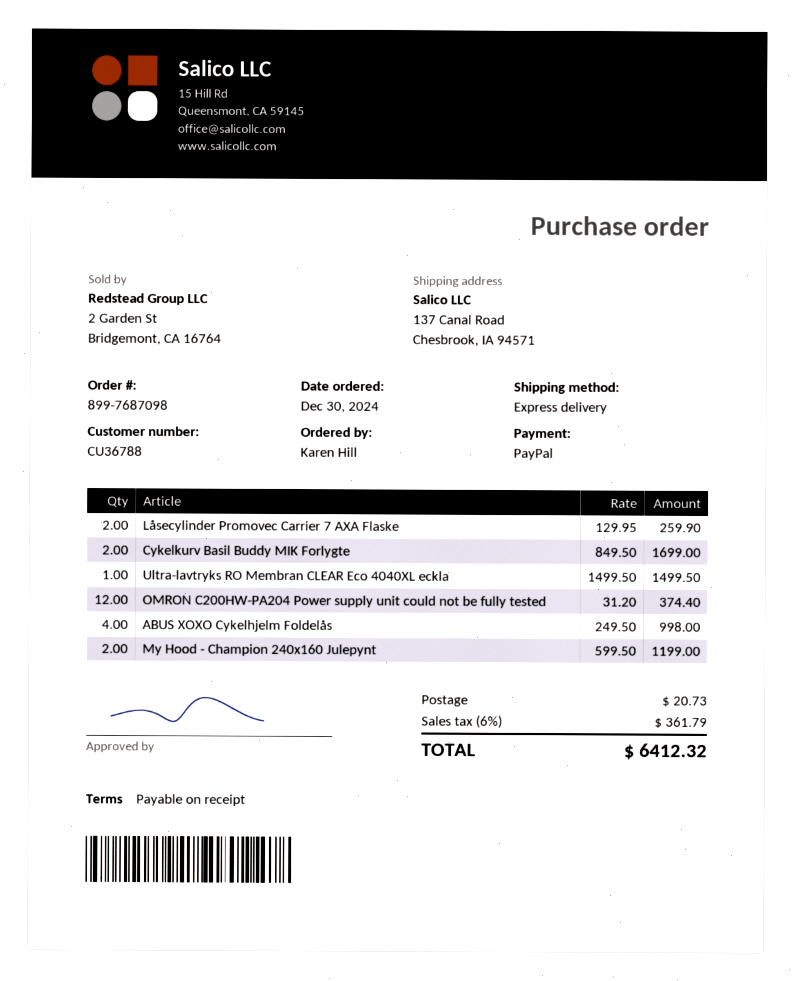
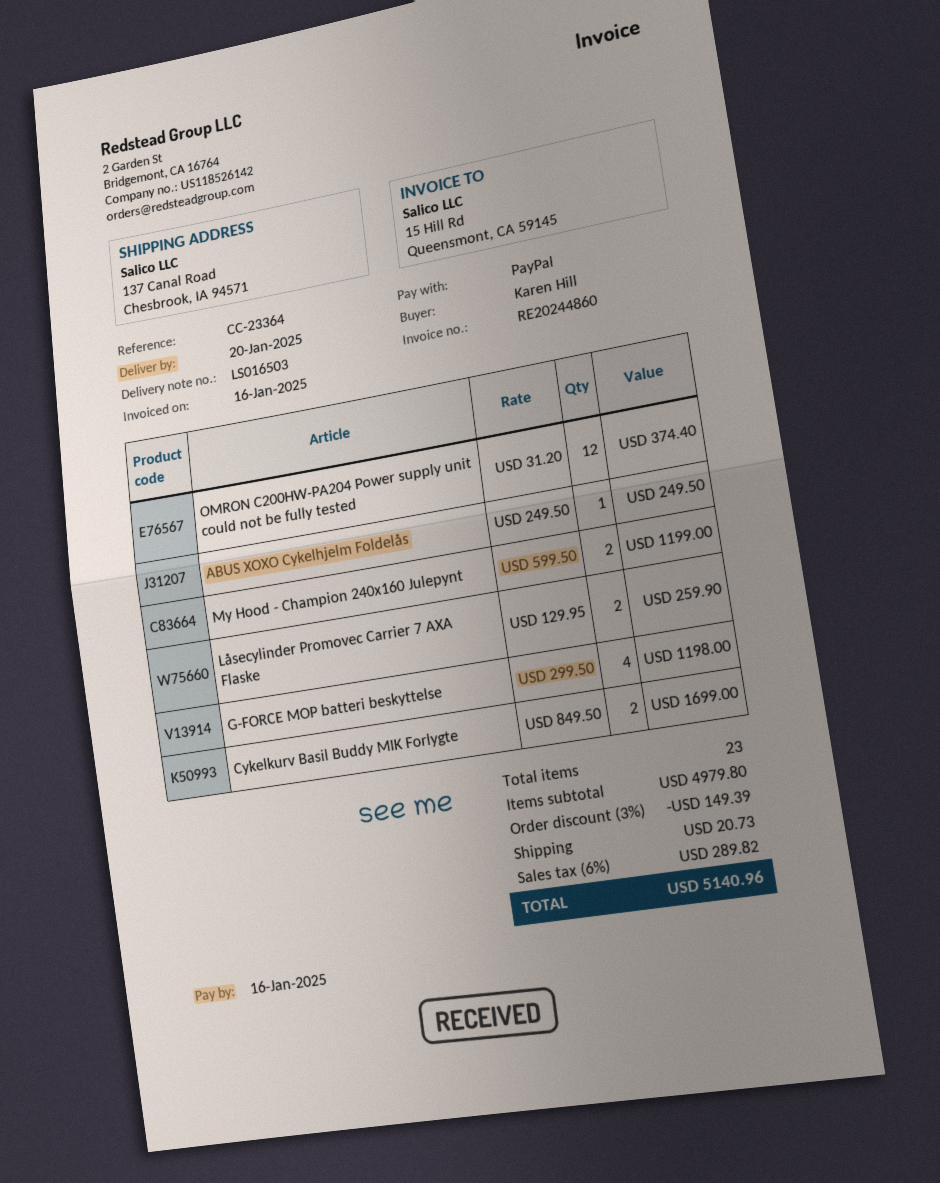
Ultra-lavtryks RO Membran CLEAR Eco 4040XL eckla: 1 x 1499.50 = 1499.50 -> none
ABUS XOXO Cykelhjelm Foldelås: 4 x 249.50 = 998.00 -> 1 x 249.50 = 249.50
G-FORCE MOP batteri beskyttelse: none -> 4 x 299.50 = 1198.00
discount: none -> 3% = 149.39
tax: 6% = 361.79 -> 6% = 289.82
total: 6412.32 -> 5140.96

